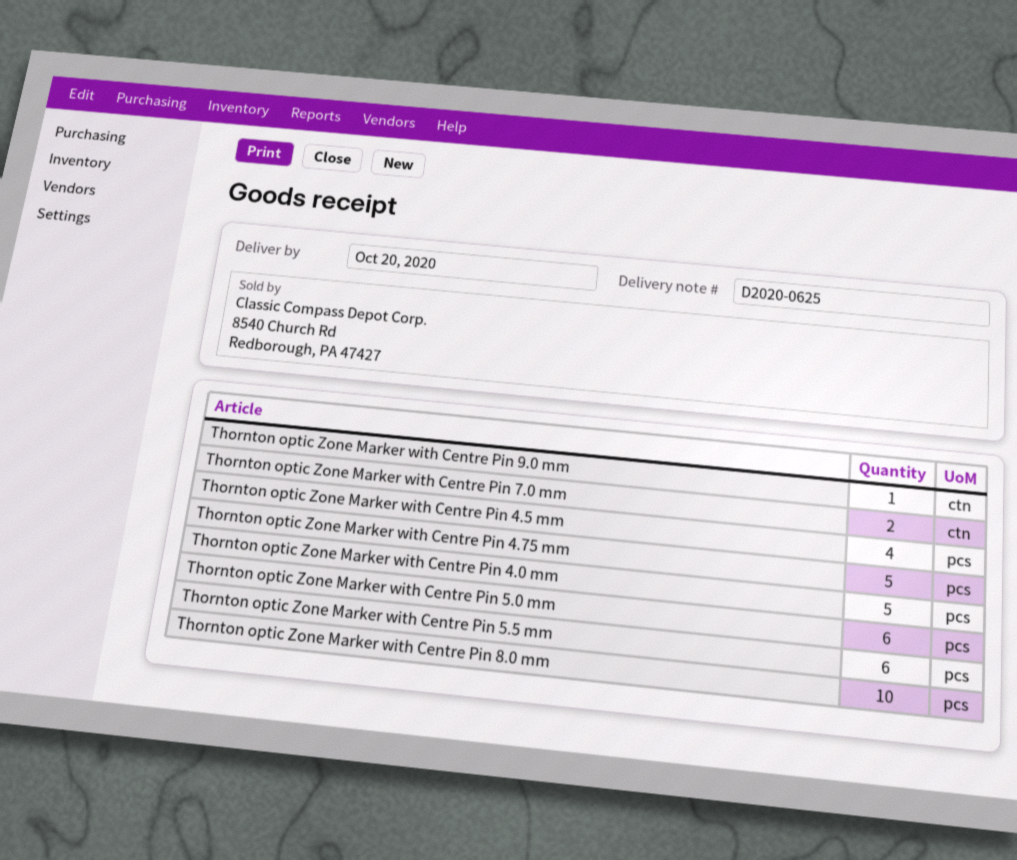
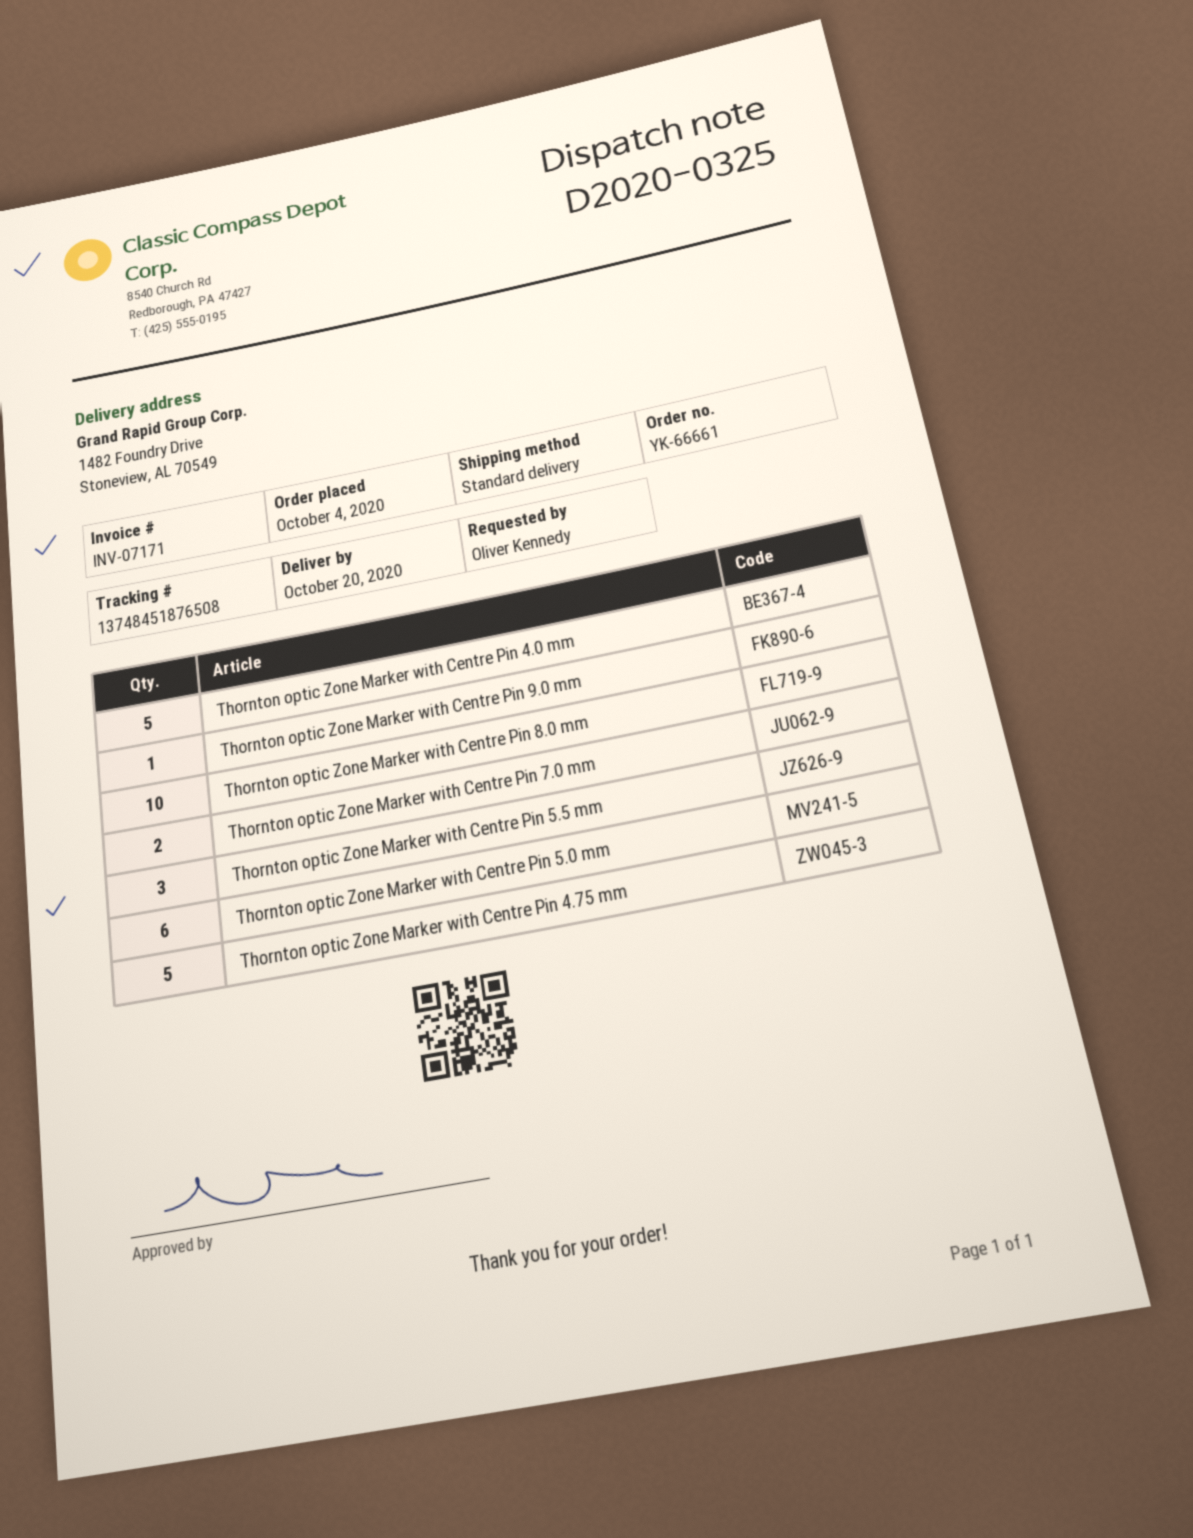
delivery note number: D2020-0625 -> D2020-0325
Thornton optic Zone Marker with Centre Pin 4.5 mm: 4 -> none
Thornton optic Zone Marker with Centre Pin 5.5 mm: 6 -> 3

